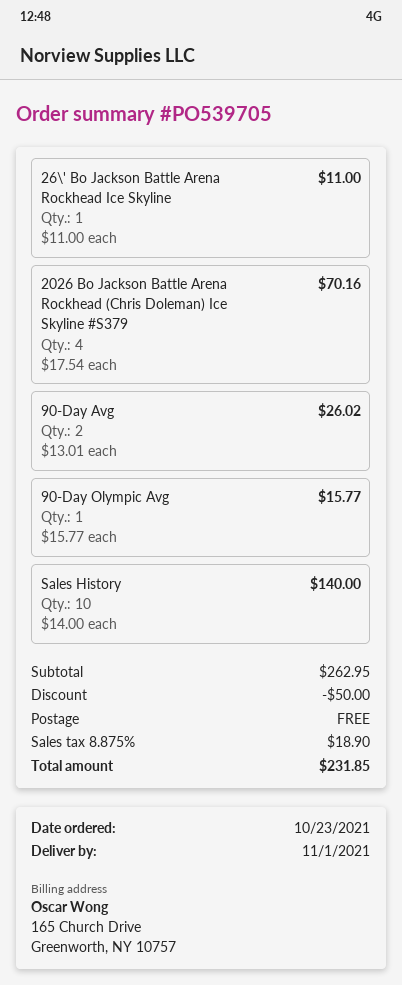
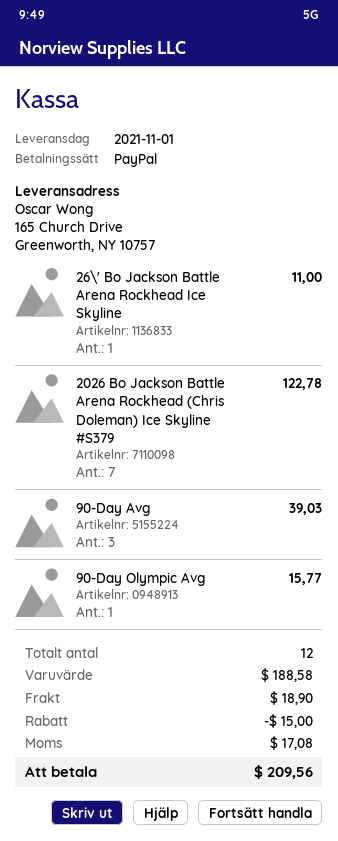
2026 Bo Jackson Battle Arena Rockhead (Chris Doleman) Ice Skyline #S379: 4 for 70.16 -> 7 for 122.78
90-Day Avg: 2 for 26.02 -> 3 for 39.03
Sales History: 10 for 140.00 -> none
subtotal: 262.95 -> 188.58
discount: 50.00 -> 15.00
shipping: 0.00 -> 18.90
tax: 18.90 -> 17.08
total: 231.85 -> 209.56

